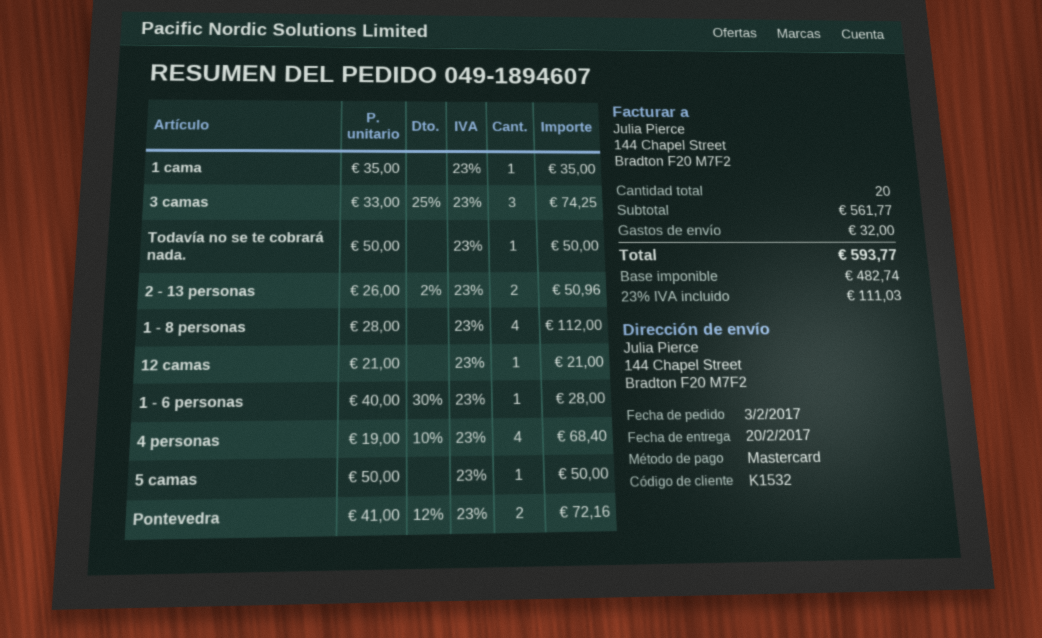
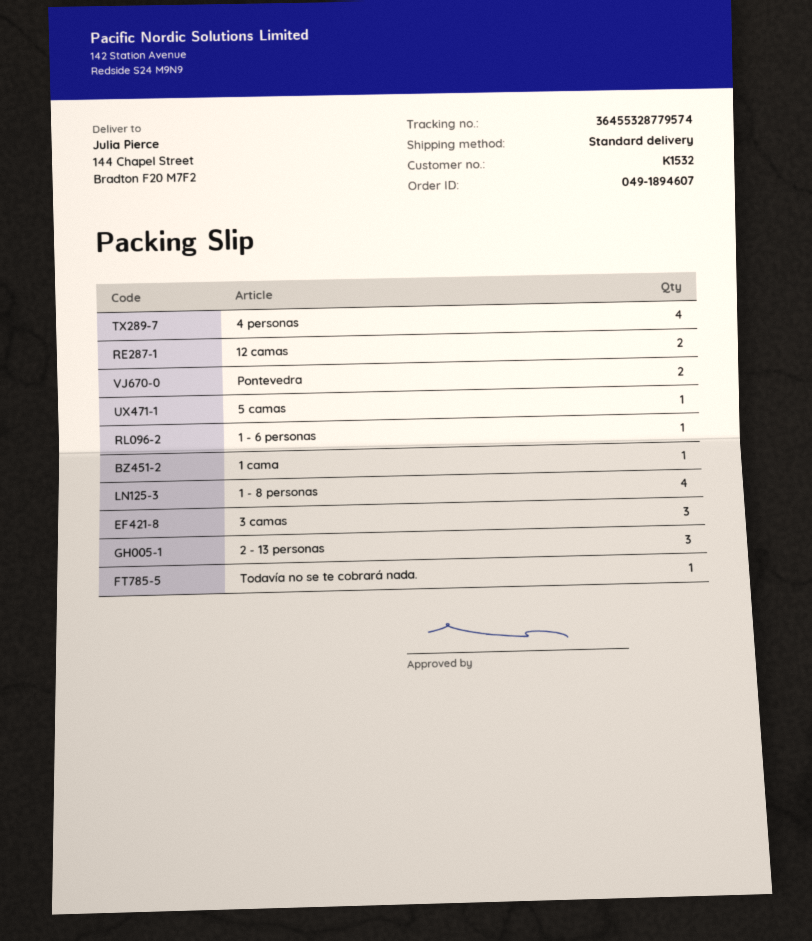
2 - 13 personas: 2 -> 3
12 camas: 1 -> 2

